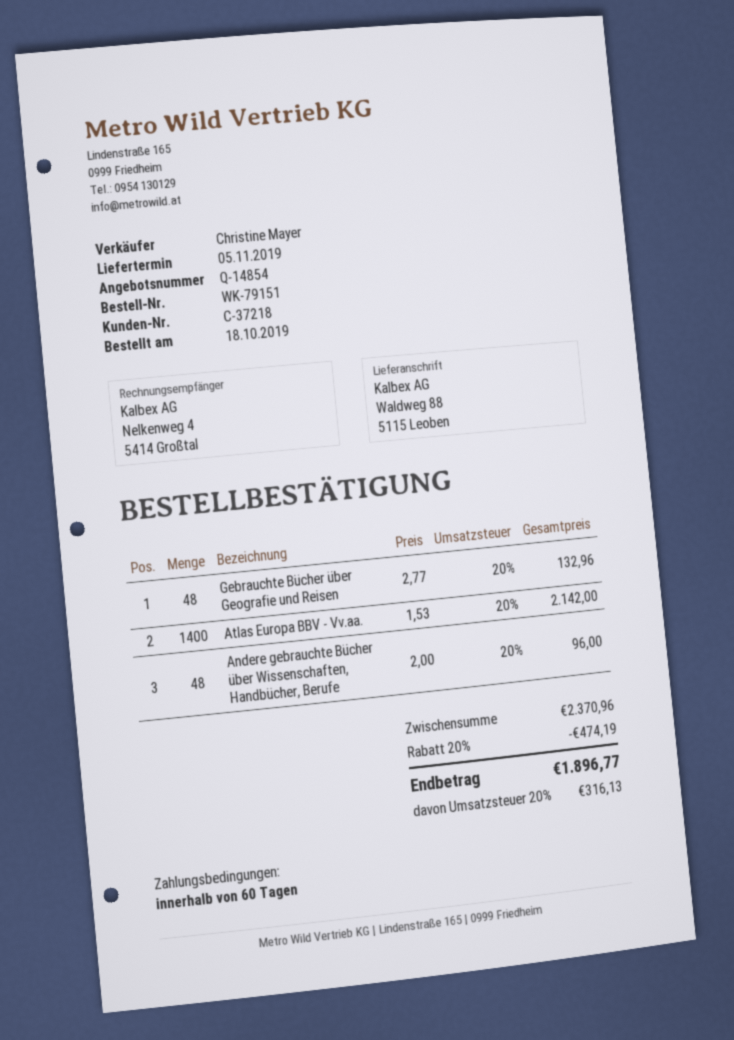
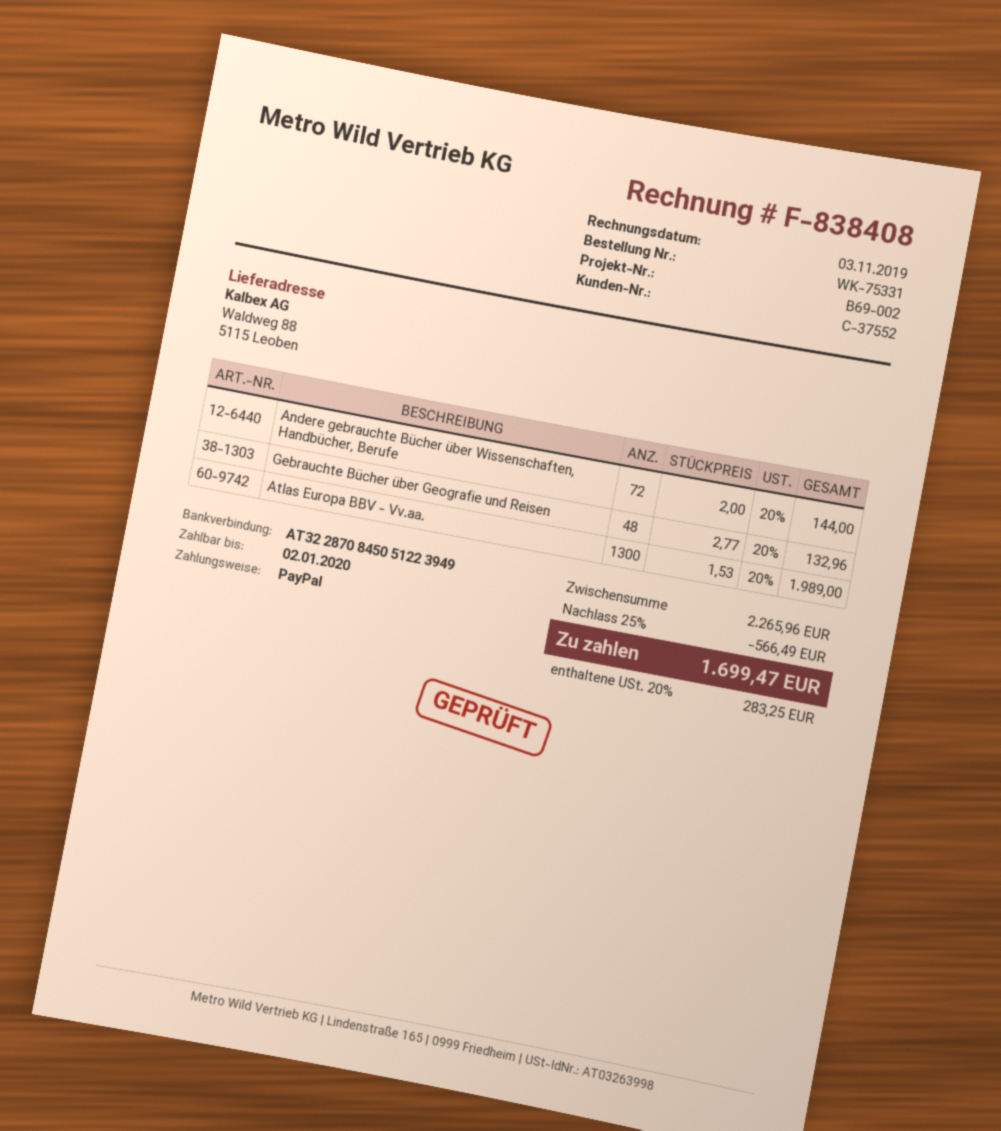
order number: WK-79151 -> WK-75331
customer number: C-37218 -> C-37552
Atlas Europa BBV - Vv.aa.: 1400 x 1.53 = 2142.00 -> 1300 x 1.53 = 1989.00
Andere gebrauchte Bücher über Wissenschaften, Handbücher, Berufe: 48 x 2.00 = 96.00 -> 72 x 2.00 = 144.00
subtotal: 2370.96 -> 2265.96
discount: 20% = 474.19 -> 25% = 566.49
tax: 20% = 316.13 -> 20% = 283.25
total: 1896.77 -> 1699.47

